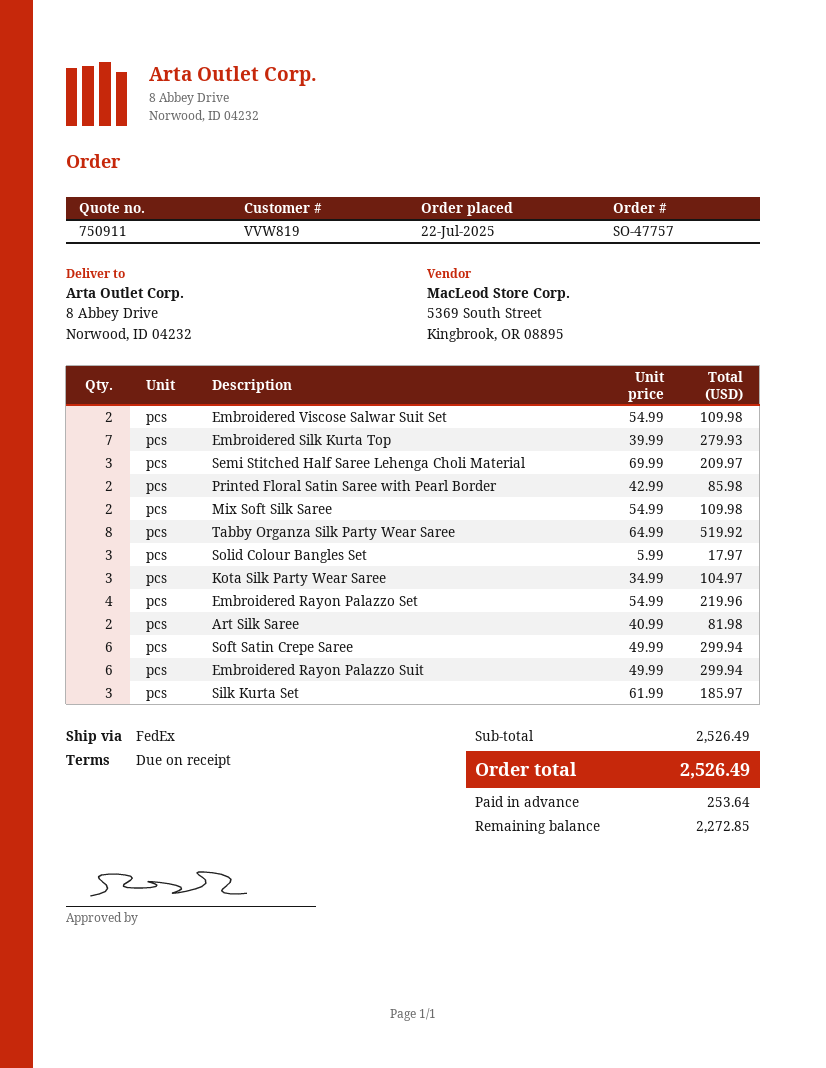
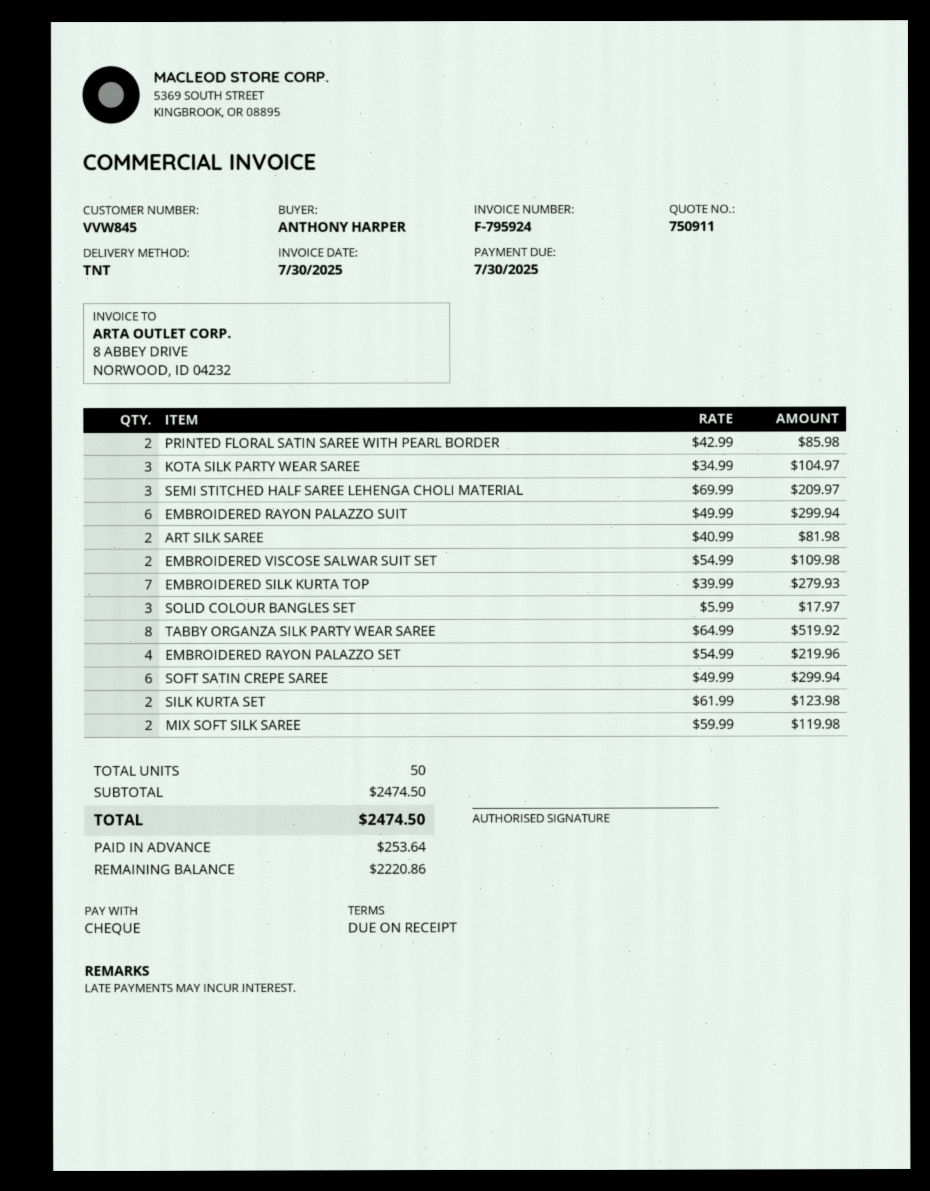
customer number: VVW819 -> VVW845
shipping method: FedEx -> TNT
Mix Soft Silk Saree: 2 x 54.99 = 109.98 -> 2 x 59.99 = 119.98
Silk Kurta Set: 3 x 61.99 = 185.97 -> 2 x 61.99 = 123.98
subtotal: 2526.49 -> 2474.50
total: 2526.49 -> 2474.50
balance: 2272.85 -> 2220.86

